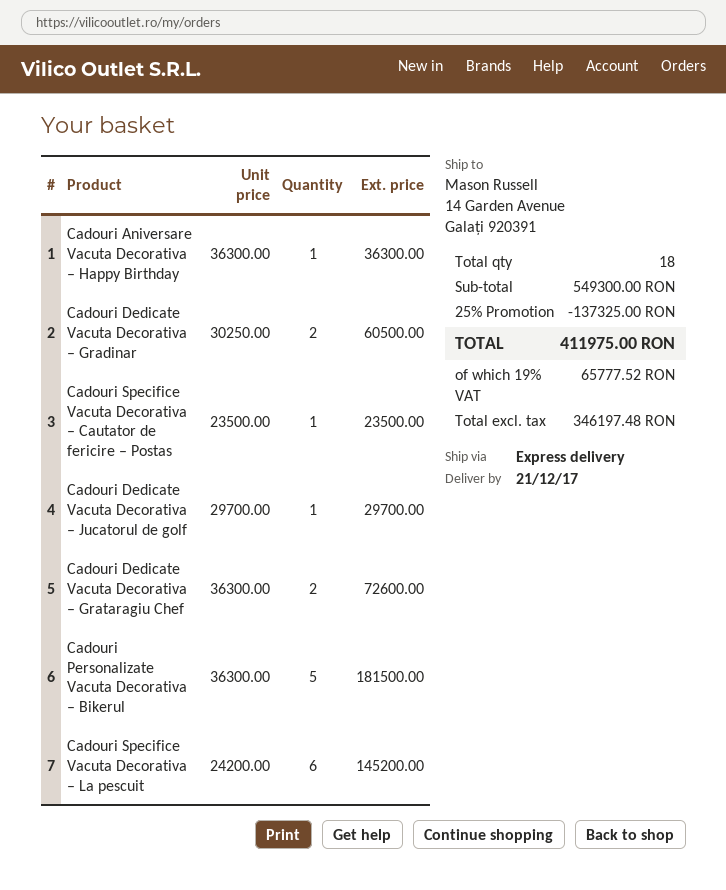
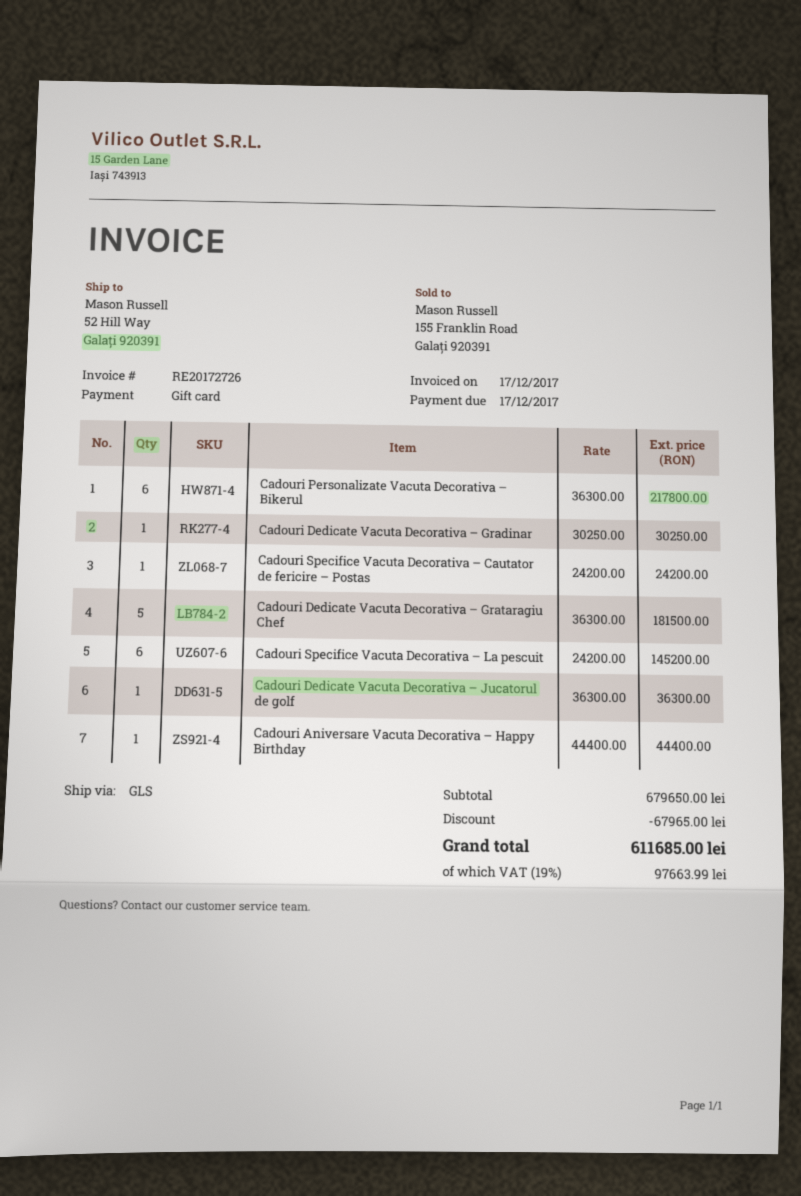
shipping method: express -> GLS
ship to: 14 Garden Avenue, Galați 920391 -> 52 Hill Way, Galați 920391
Cadouri Aniversare Vacuta Decorativa – Happy Birthday: 1 x 36300.00 = 36300.00 -> 1 x 44400.00 = 44400.00
Cadouri Dedicate Vacuta Decorativa – Gradinar: 2 x 30250.00 = 60500.00 -> 1 x 30250.00 = 30250.00
Cadouri Specifice Vacuta Decorativa – Cautator de fericire – Postas: 1 x 23500.00 = 23500.00 -> 1 x 24200.00 = 24200.00
Cadouri Dedicate Vacuta Decorativa – Jucatorul de golf: 1 x 29700.00 = 29700.00 -> 1 x 36300.00 = 36300.00
Cadouri Dedicate Vacuta Decorativa – Grataragiu Chef: 2 x 36300.00 = 72600.00 -> 5 x 36300.00 = 181500.00
Cadouri Personalizate Vacuta Decorativa – Bikerul: 5 x 36300.00 = 181500.00 -> 6 x 36300.00 = 217800.00
subtotal: 549300.00 -> 679650.00
discount: 137325.00 -> 67965.00
tax: 19% = 65777.52 -> 19% = 97663.99
total: 411975.00 -> 611685.00

